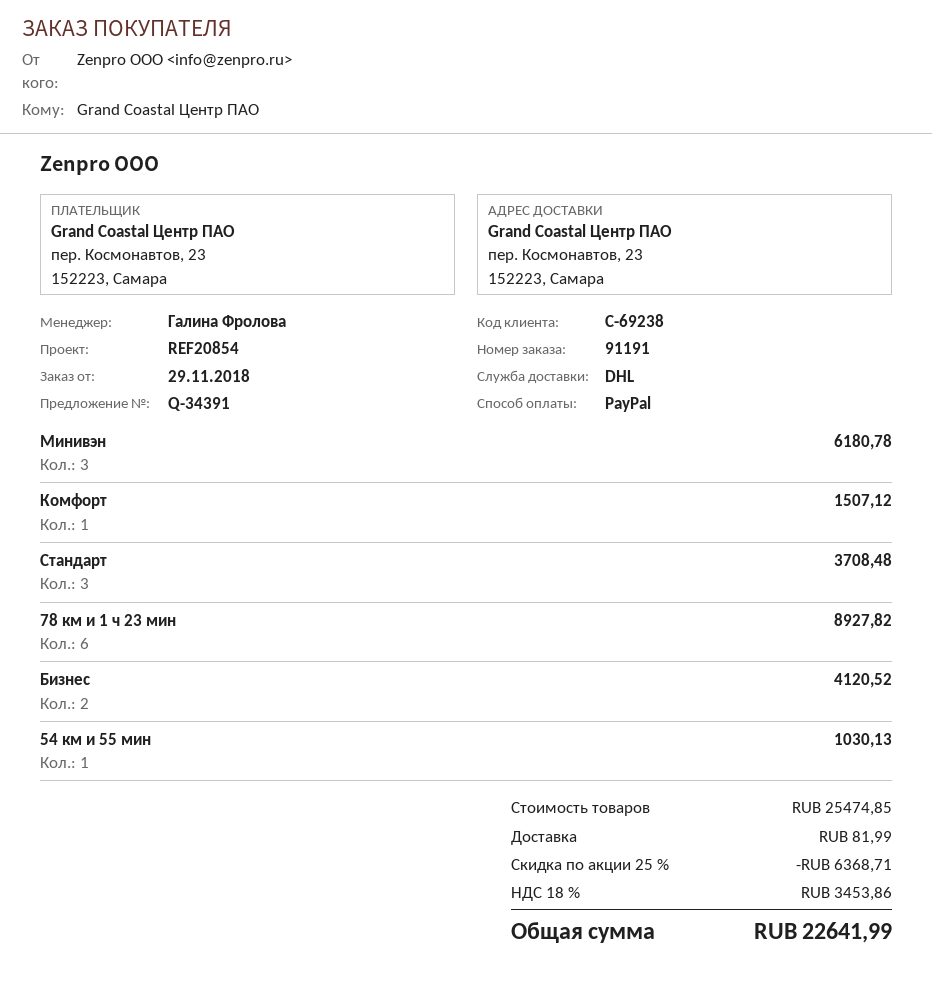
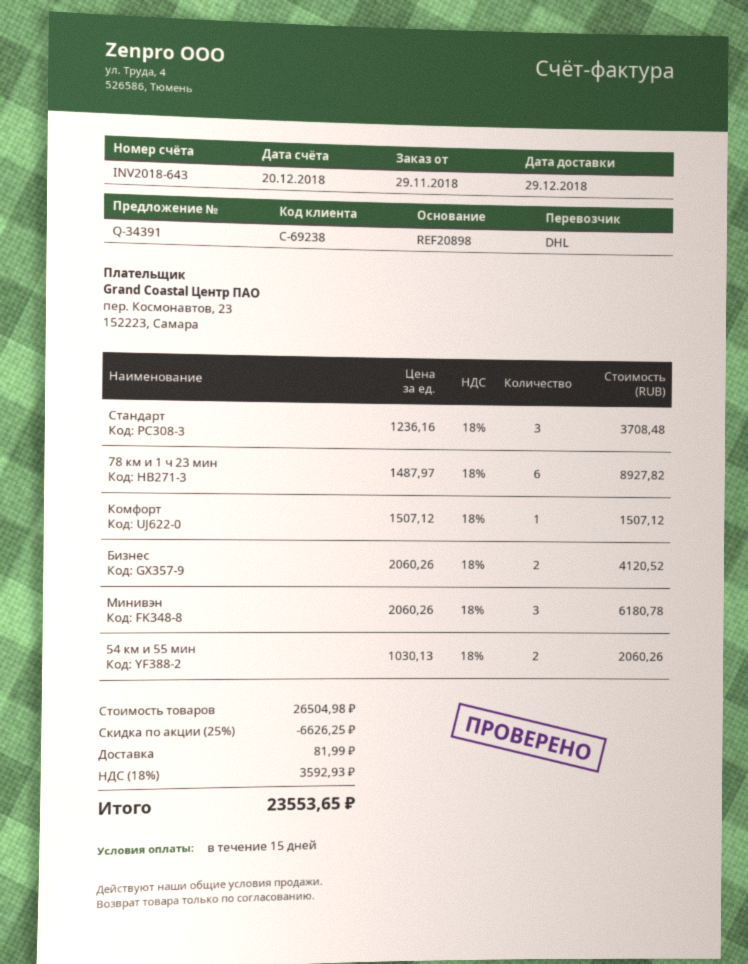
reference: REF20854 -> REF20898
54 км и 55 мин: 1 for 1030.13 -> 2 for 2060.26
subtotal: 25474.85 -> 26504.98
discount: 25% = 6368.71 -> 25% = 6626.25
tax: 18% = 3453.86 -> 18% = 3592.93
total: 22641.99 -> 23553.65

